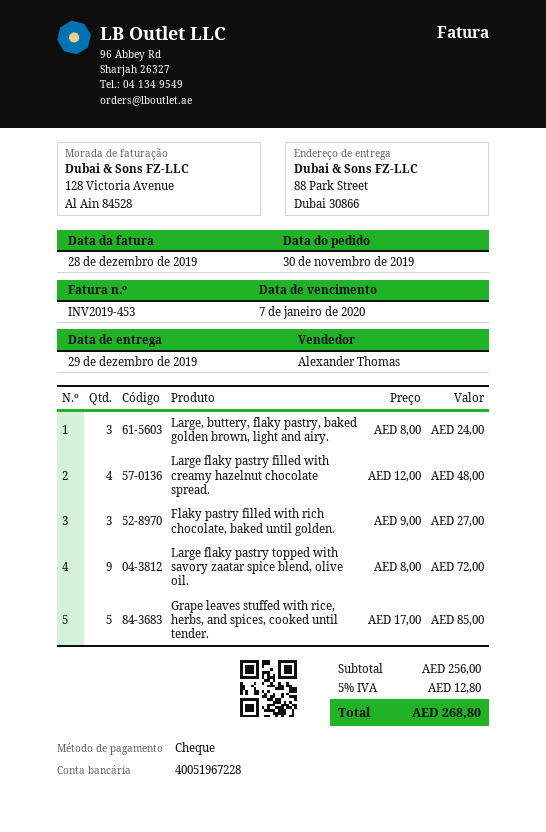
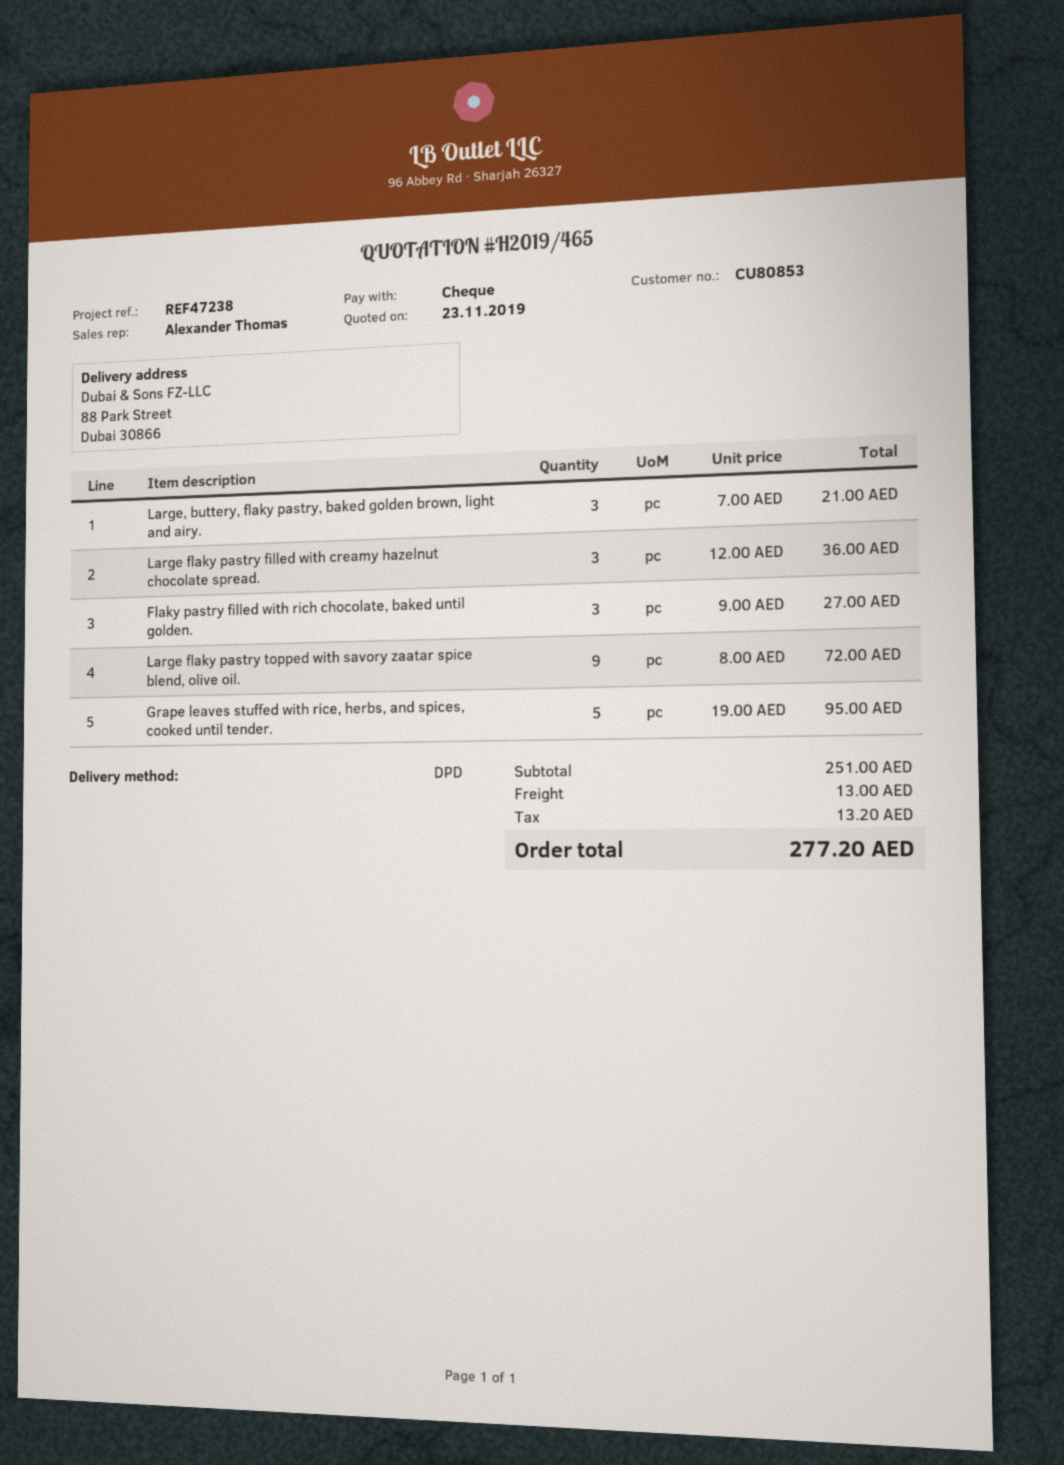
Large, buttery, flaky pastry, baked golden brown, light and airy.: 3 x 8.00 = 24.00 -> 3 x 7.00 = 21.00
Large flaky pastry filled with creamy hazelnut chocolate spread.: 4 x 12.00 = 48.00 -> 3 x 12.00 = 36.00
Grape leaves stuffed with rice, herbs, and spices, cooked until tender.: 5 x 17.00 = 85.00 -> 5 x 19.00 = 95.00
subtotal: 256.00 -> 251.00
shipping: none -> 13.00
tax: 12.80 -> 13.20
total: 268.80 -> 277.20

